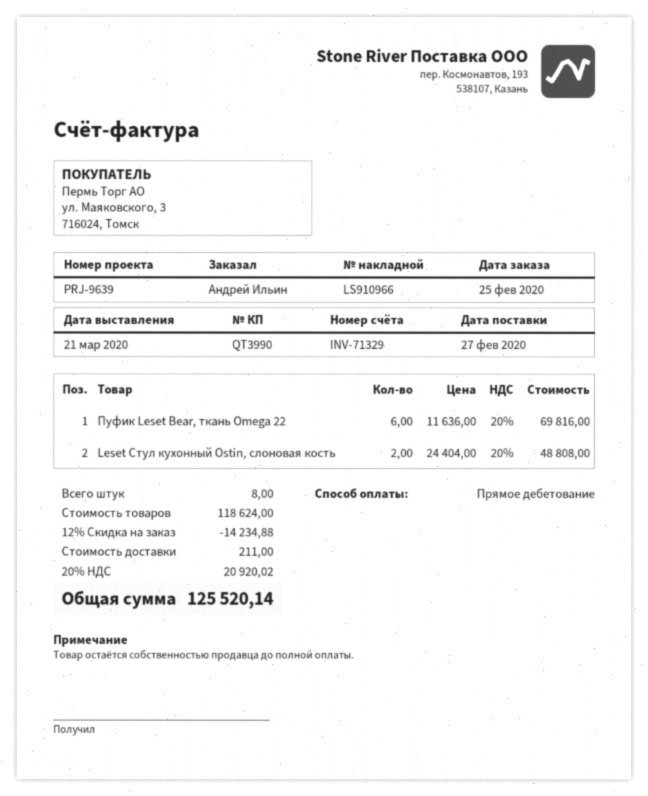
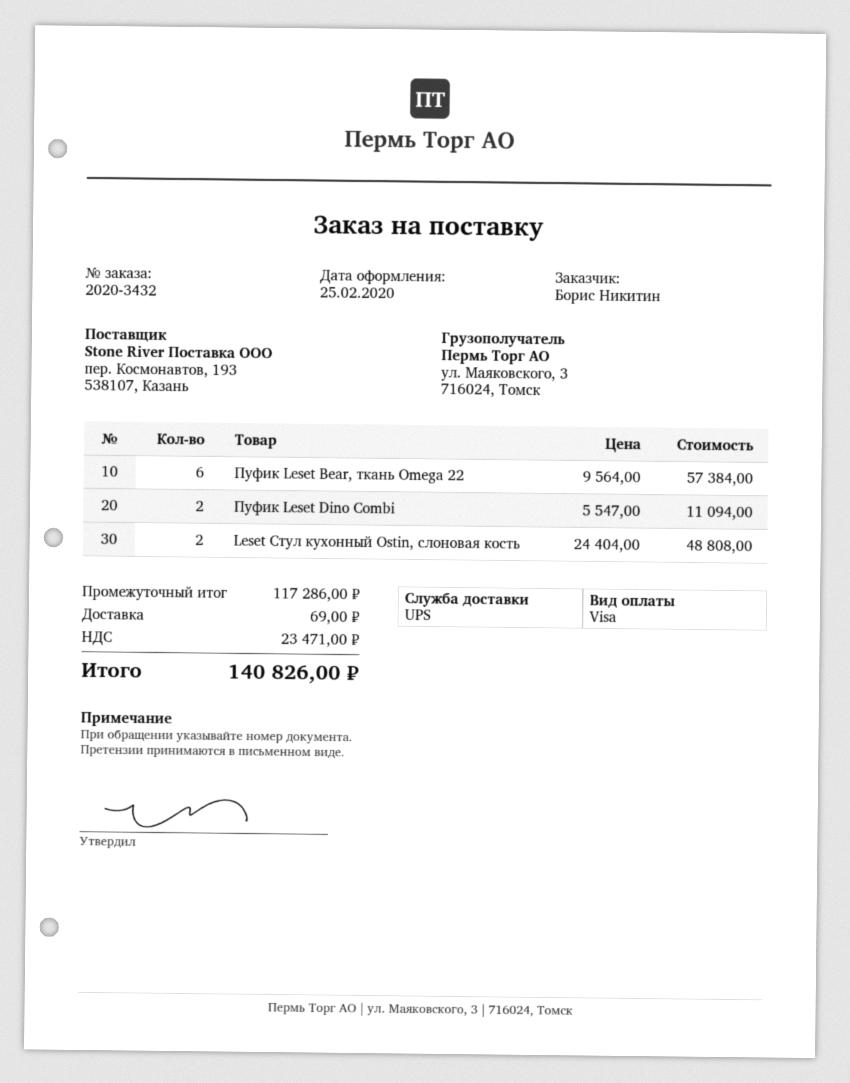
ordered by: Андрей Ильин -> Борис Никитин
payment method: direct debit -> Visa
Пуфик Leset Bear, ткань Omega 22: 6 x 11636.00 = 69816.00 -> 6 x 9564.00 = 57384.00
Пуфик Leset Dino Combi: none -> 2 x 5547.00 = 11094.00
subtotal: 118624.00 -> 117286.00
discount: 12% = 14234.88 -> none
shipping: 211.00 -> 69.00
tax: 20920.02 -> 23471.00
total: 125520.14 -> 140826.00

